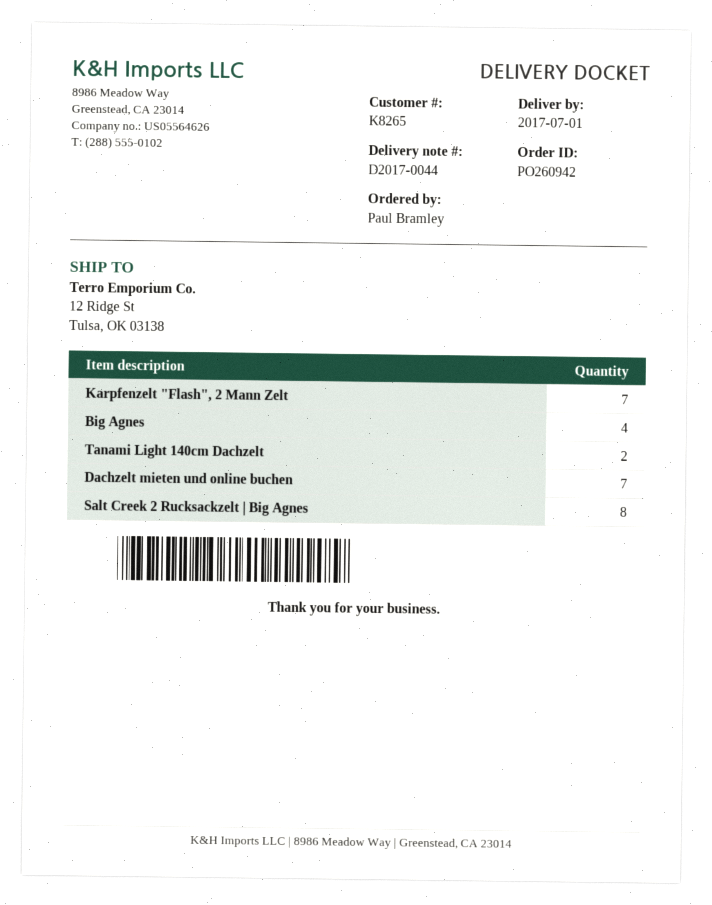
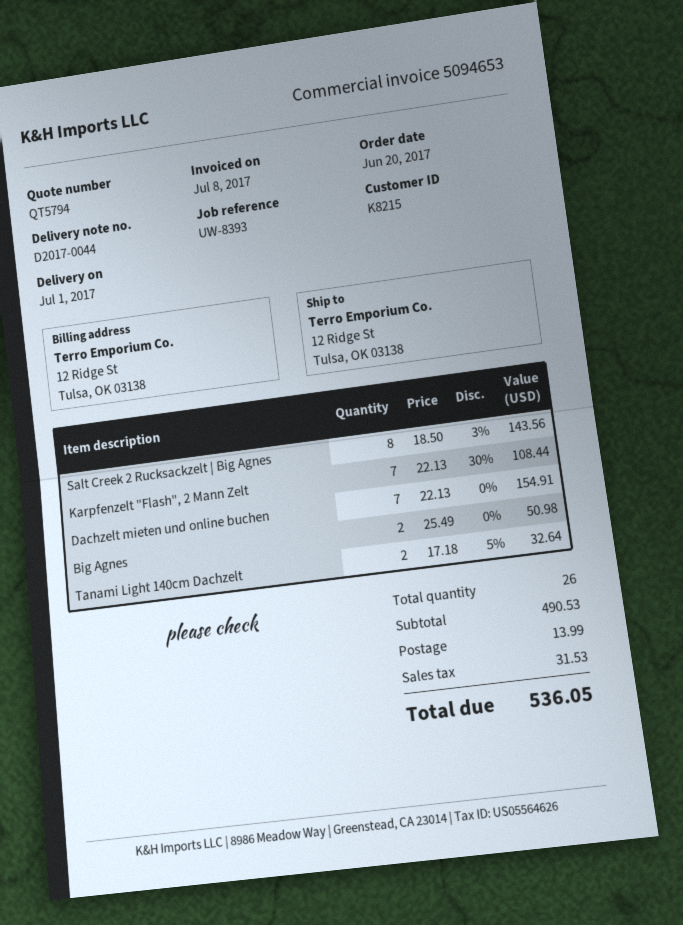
customer number: K8265 -> K8215
Big Agnes: 4 -> 2

